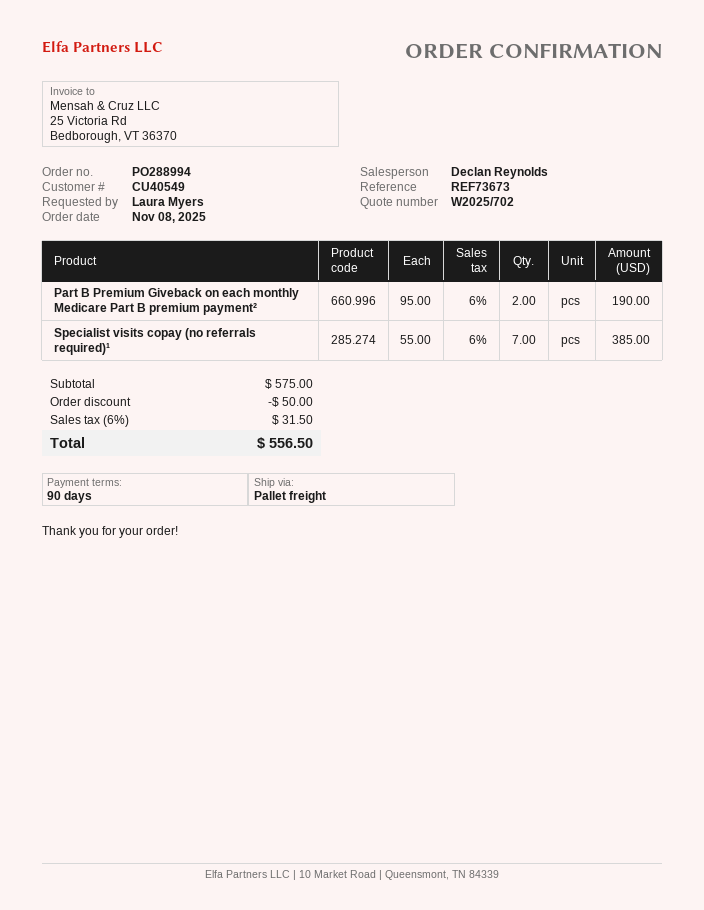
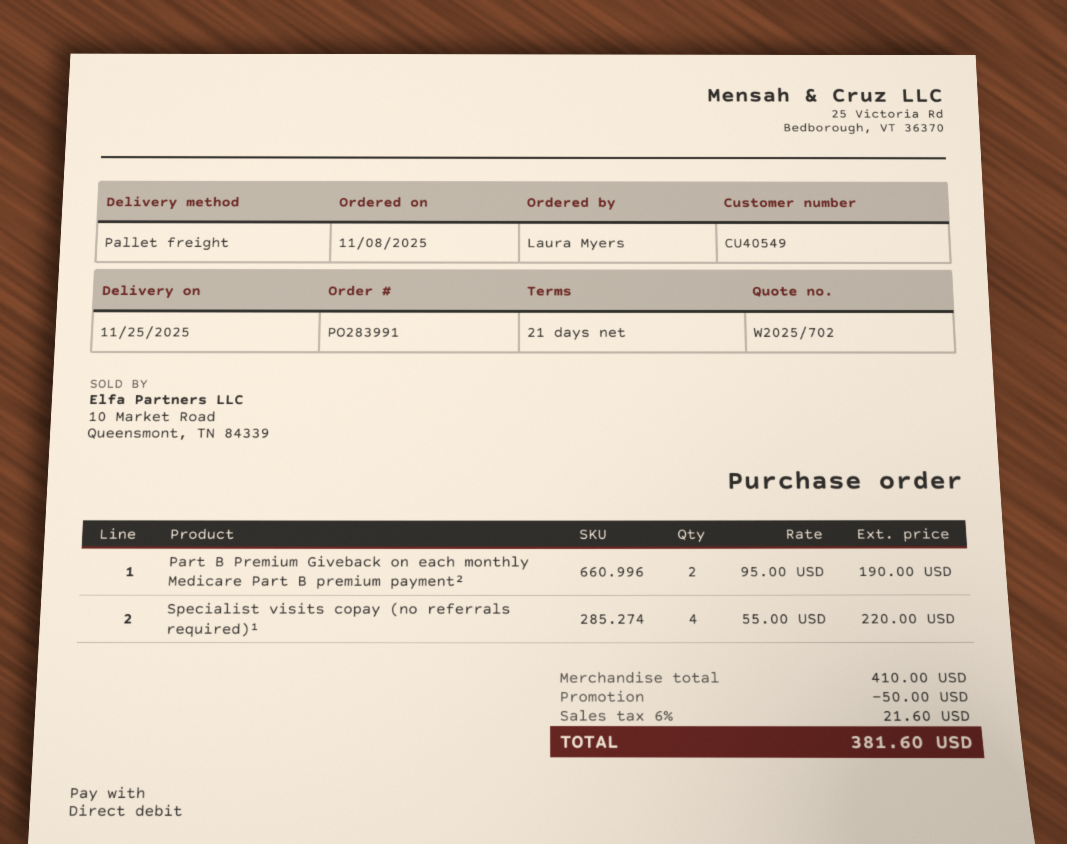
order number: PO288994 -> PO283991
payment terms: 90 days -> 21 days
Specialist visits copay (no referrals required)¹: 7 x 55.00 = 385.00 -> 4 x 55.00 = 220.00
subtotal: 575.00 -> 410.00
tax: 6% = 31.50 -> 6% = 21.60
total: 556.50 -> 381.60

